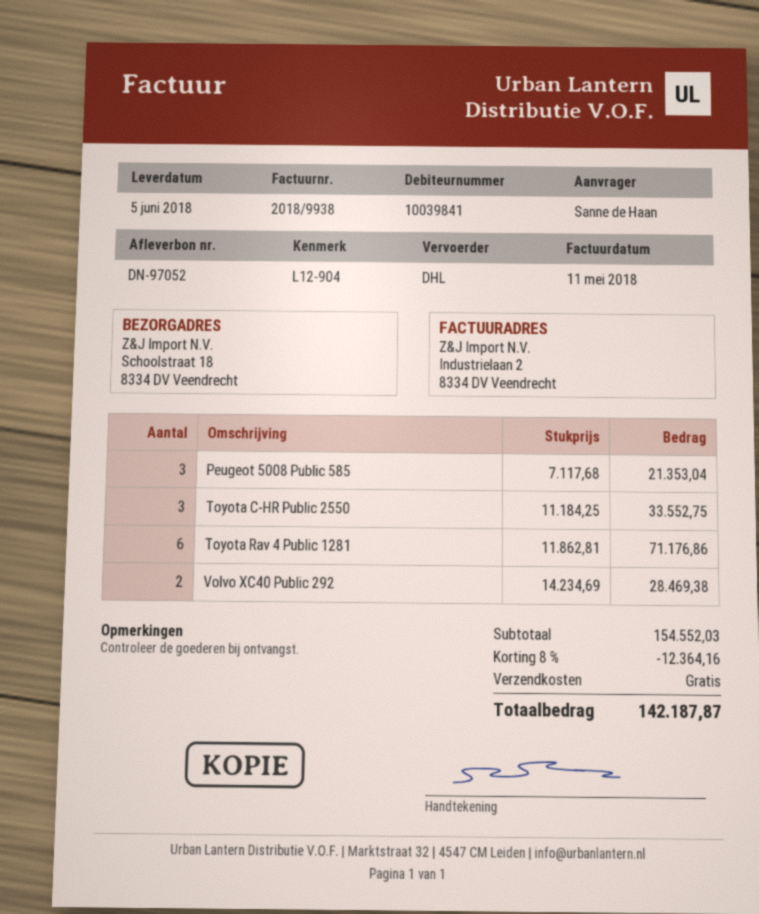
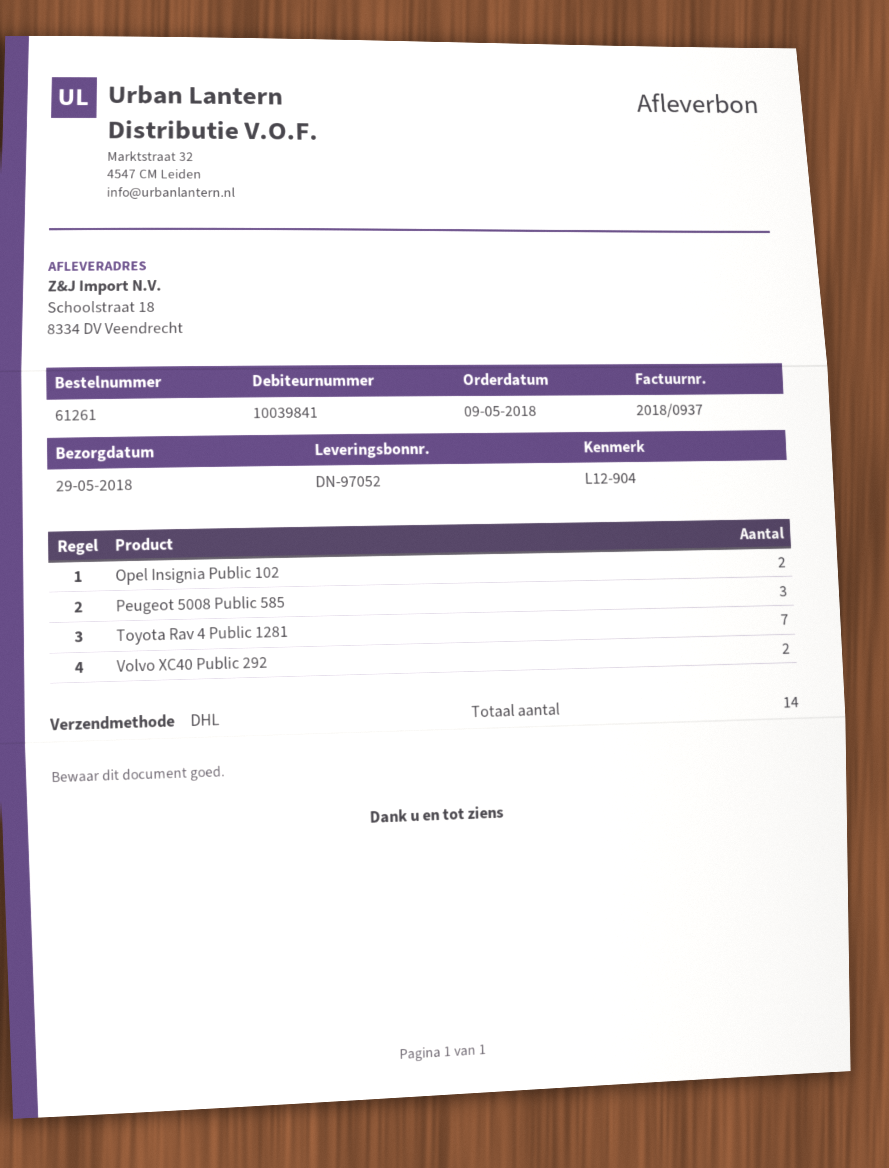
delivery date: 2018-06-05 -> 2018-05-29
invoice number: 2018/9938 -> 2018/0937
Toyota C-HR Public 2550: 3 -> none
Toyota Rav 4 Public 1281: 6 -> 7
Opel Insignia Public 102: none -> 2

